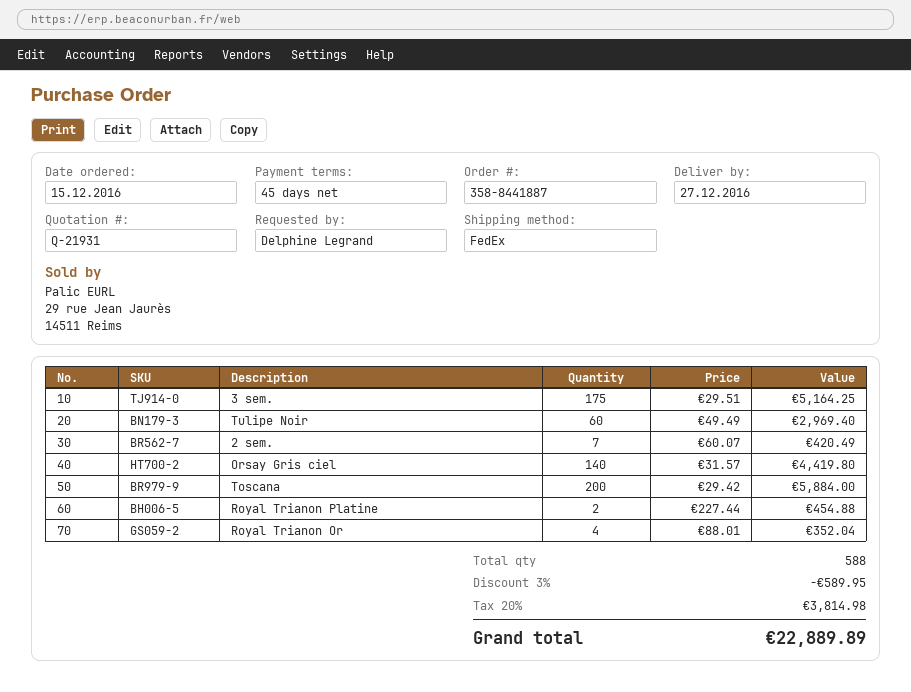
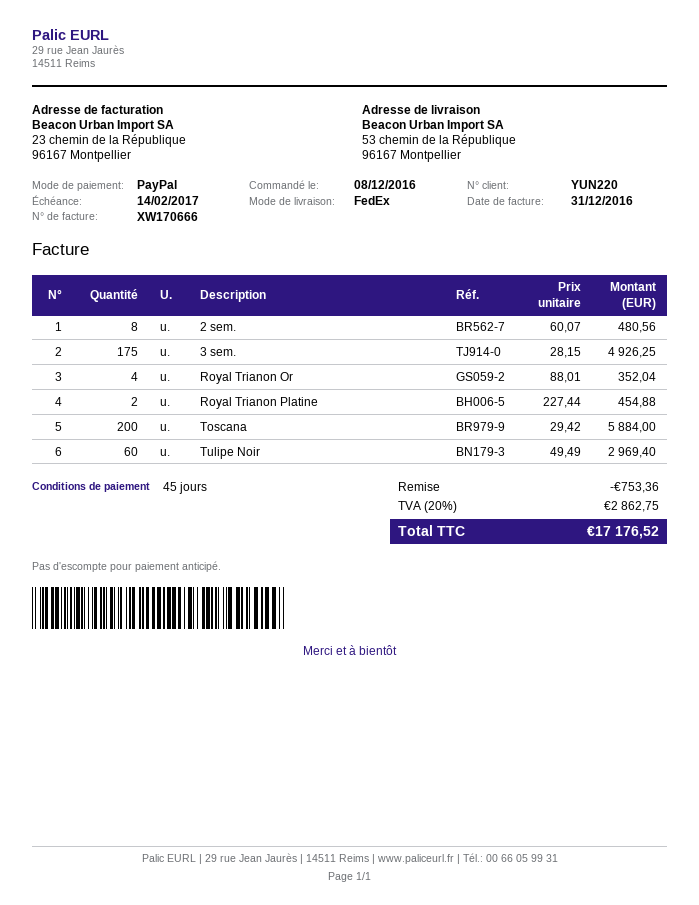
order date: 2016-12-15 -> 2016-12-08
3 sem.: 175 x 29.51 = 5164.25 -> 175 x 28.15 = 4926.25
2 sem.: 7 x 60.07 = 420.49 -> 8 x 60.07 = 480.56
Orsay Gris ciel: 140 x 31.57 = 4419.80 -> none
discount: 589.95 -> 753.36
tax: 20% = 3814.98 -> 20% = 2862.75
total: 22889.89 -> 17176.52

